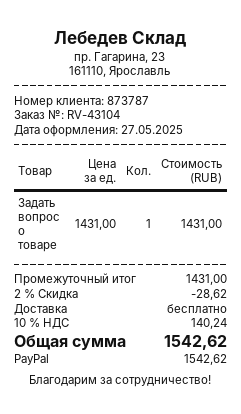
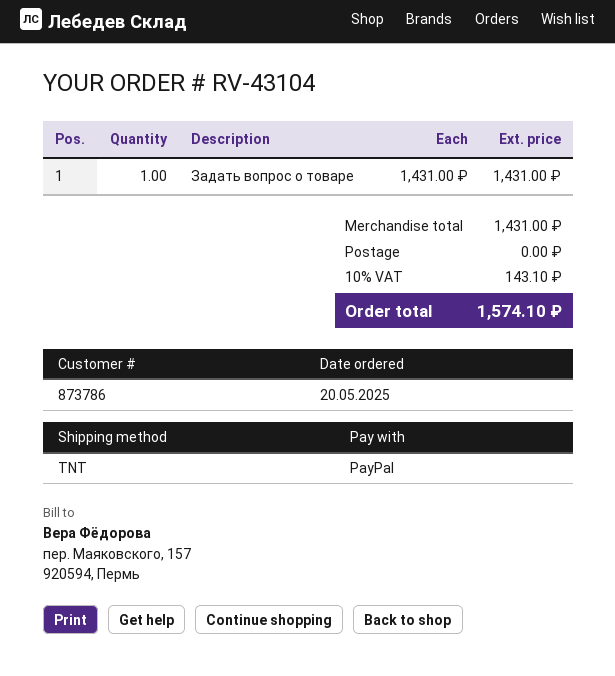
order date: 2025-05-27 -> 2025-05-20
customer number: 873787 -> 873786
discount: 2% = 28.62 -> none
tax: 10% = 140.24 -> 10% = 143.10
total: 1542.62 -> 1574.10

